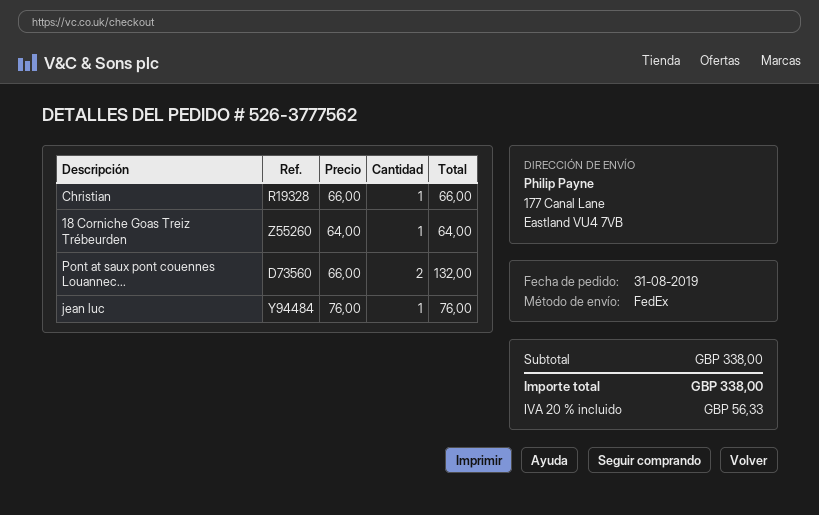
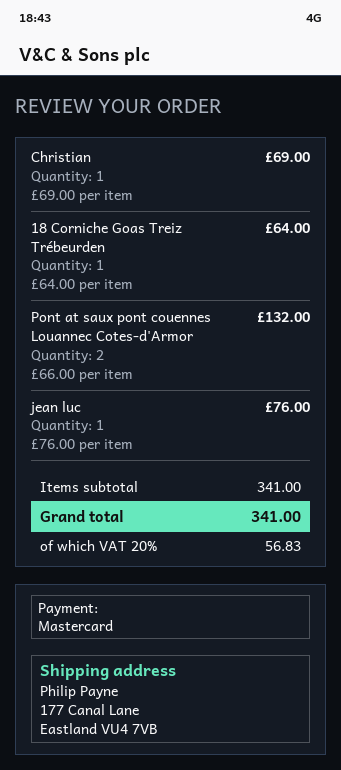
Christian: 1 x 66.00 = 66.00 -> 1 x 69.00 = 69.00
subtotal: 338.00 -> 341.00
tax: 20% = 56.33 -> 20% = 56.83
total: 338.00 -> 341.00

